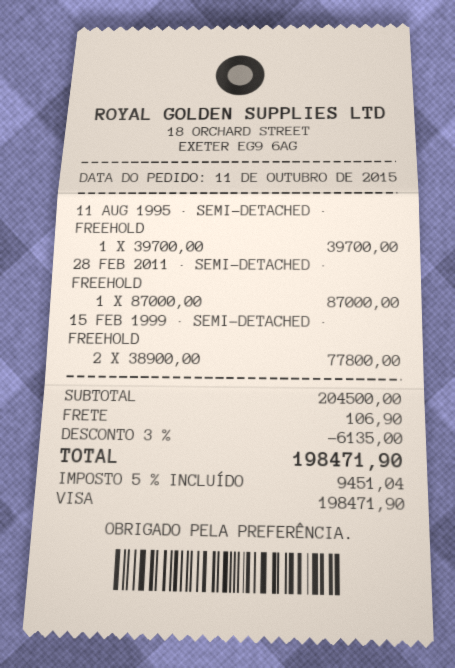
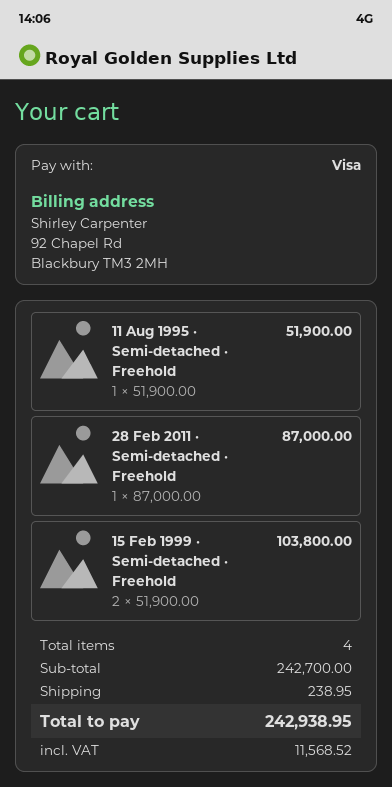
11 AUG 1995 · SEMI-DETACHED · FREEHOLD: 1 x 39700.00 = 39700.00 -> 1 x 51900.00 = 51900.00
15 FEB 1999 · SEMI-DETACHED · FREEHOLD: 2 x 38900.00 = 77800.00 -> 2 x 51900.00 = 103800.00
subtotal: 204500.00 -> 242700.00
discount: 3% = 6135.00 -> none
shipping: 106.90 -> 238.95
tax: 9451.04 -> 11568.52
total: 198471.90 -> 242938.95

